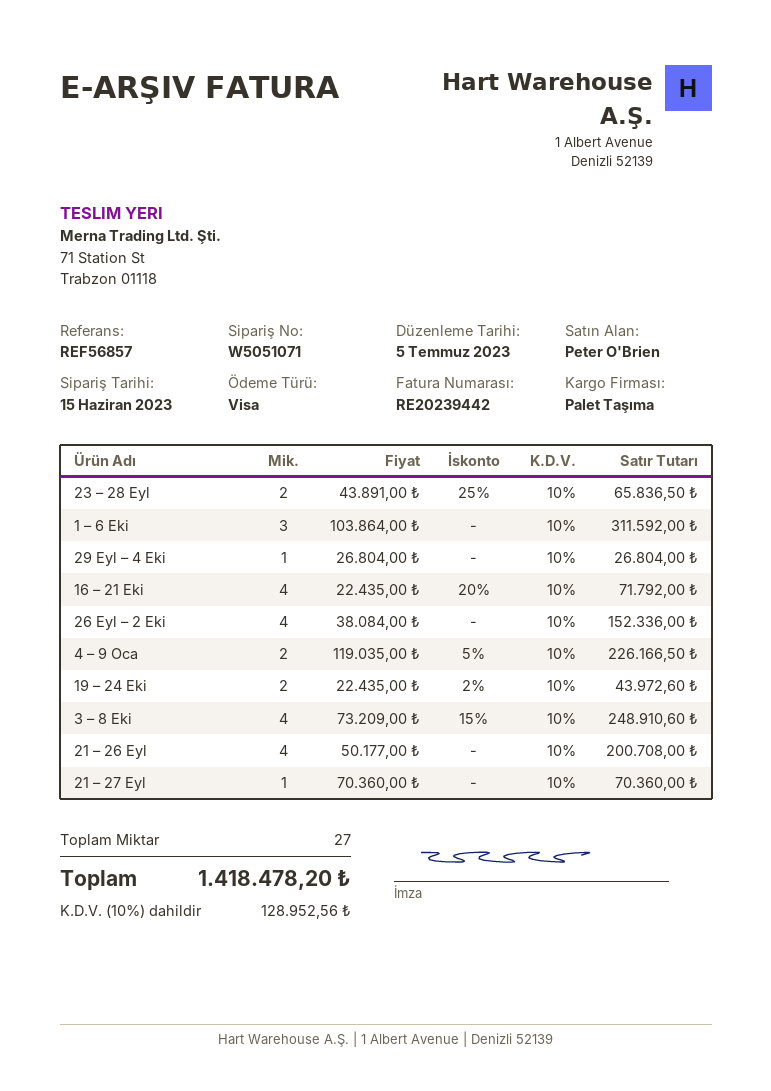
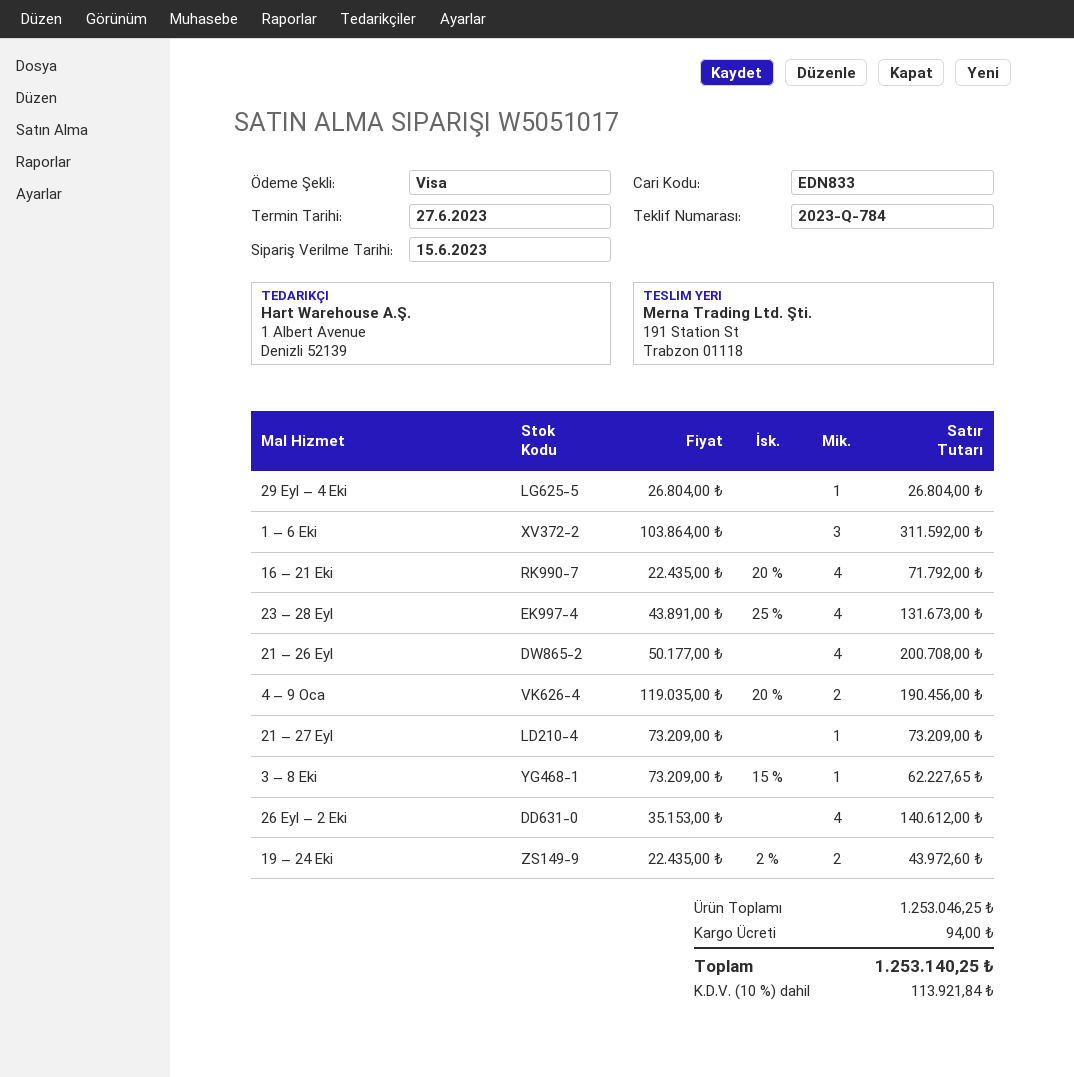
order number: W5051071 -> W5051017
ship to: 71 Station St, Trabzon 01118 -> 191 Station St, Trabzon 01118
23 – 28 Eyl: 2 x 43891.00 - 25% = 65836.50 -> 4 x 43891.00 - 25% = 131673.00
26 Eyl – 2 Eki: 4 x 38084.00 = 152336.00 -> 4 x 35153.00 = 140612.00
4 – 9 Oca: 2 x 119035.00 - 5% = 226166.50 -> 2 x 119035.00 - 20% = 190456.00
3 – 8 Eki: 4 x 73209.00 - 15% = 248910.60 -> 1 x 73209.00 - 15% = 62227.65
21 – 27 Eyl: 1 x 70360.00 = 70360.00 -> 1 x 73209.00 = 73209.00
shipping: none -> 94.00
tax: 10% = 128952.56 -> 10% = 113921.84
total: 1418478.20 -> 1253140.25

